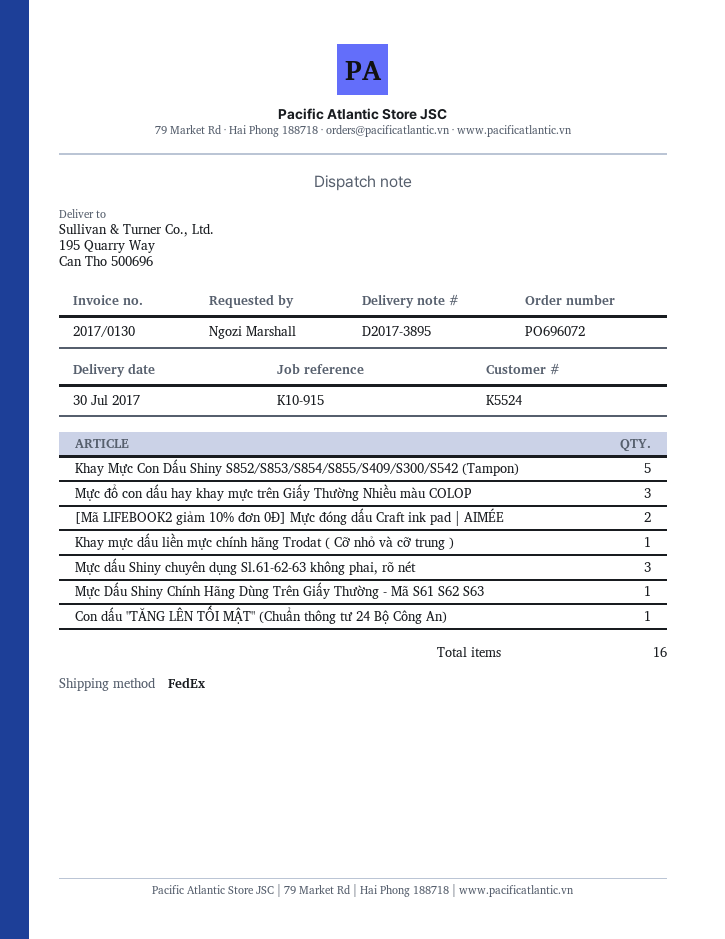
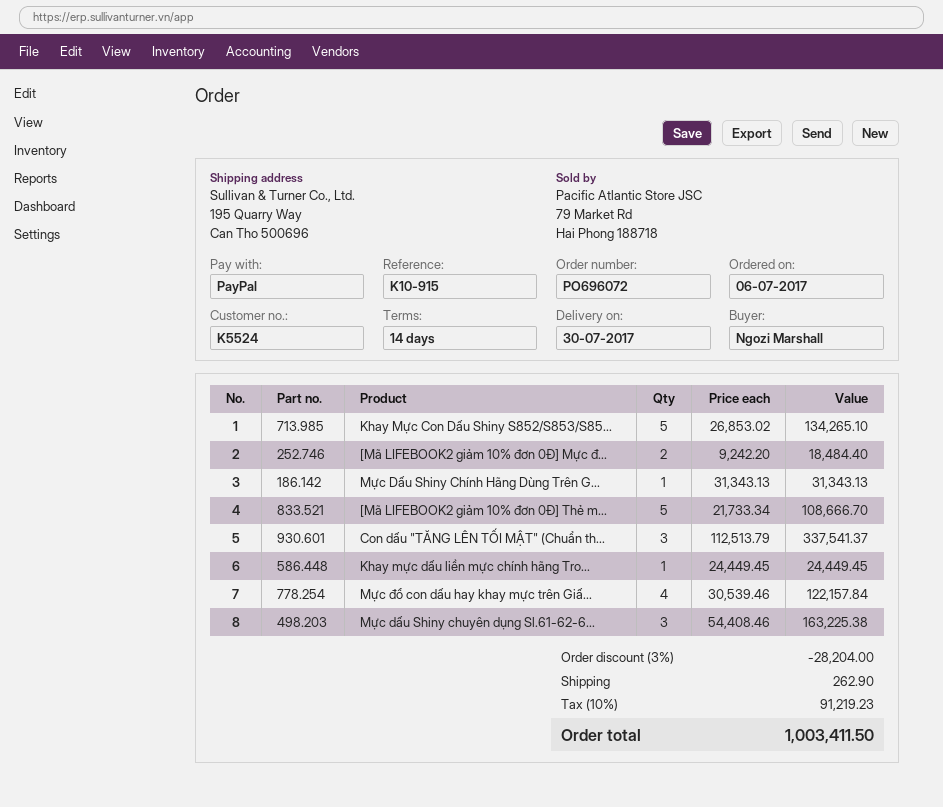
Mực đổ con dấu hay khay mực trên Giấy Thường Nhiều màu COLOP: 3 -> 4
Con dấu "TĂNG LÊN TỐI MẬT" (Chuẩn thông tư 24 Bộ Công An): 1 -> 3
[Mã LIFEBOOK2 giảm 10% đơn 0Đ] Thẻ m...: none -> 5

